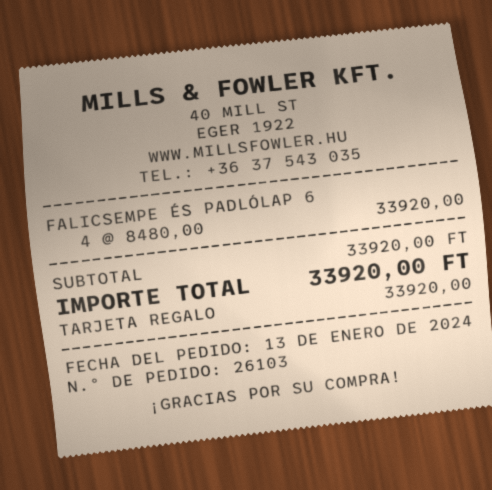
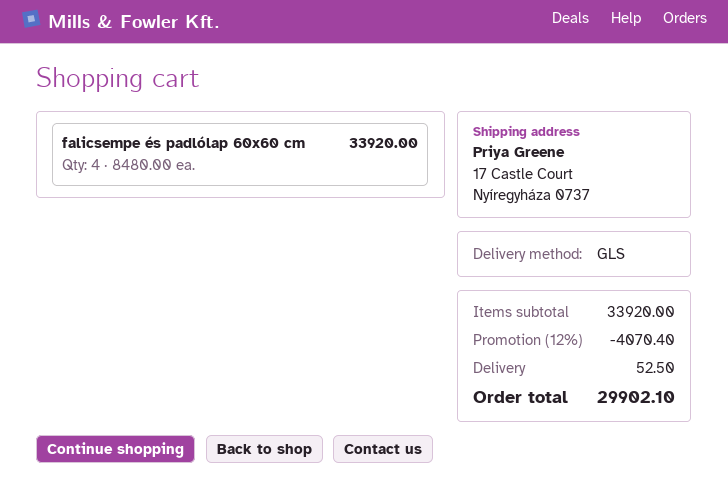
discount: none -> 12% = 4070.40
shipping: none -> 52.50
total: 33920.00 -> 29902.10

